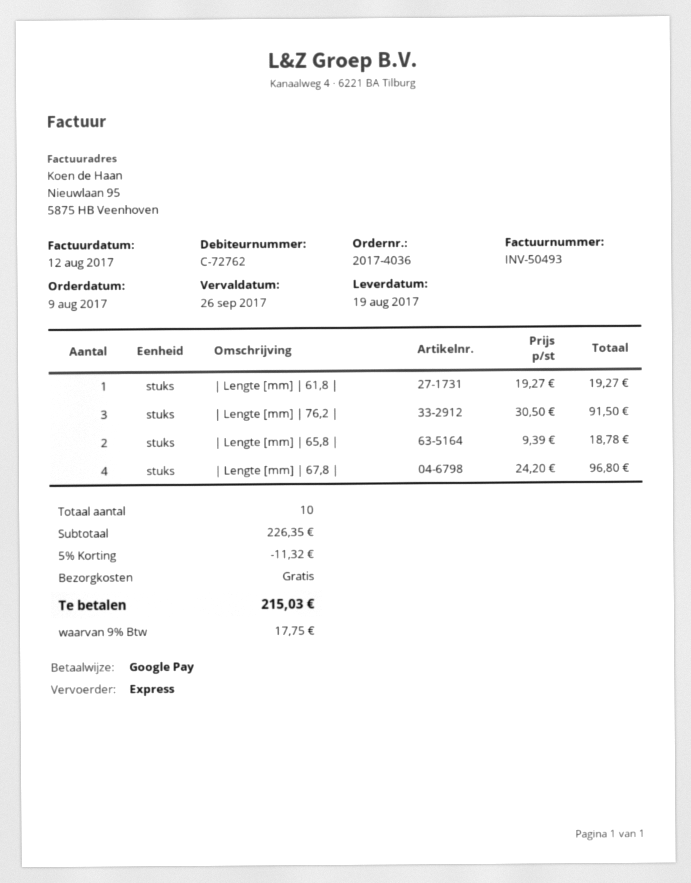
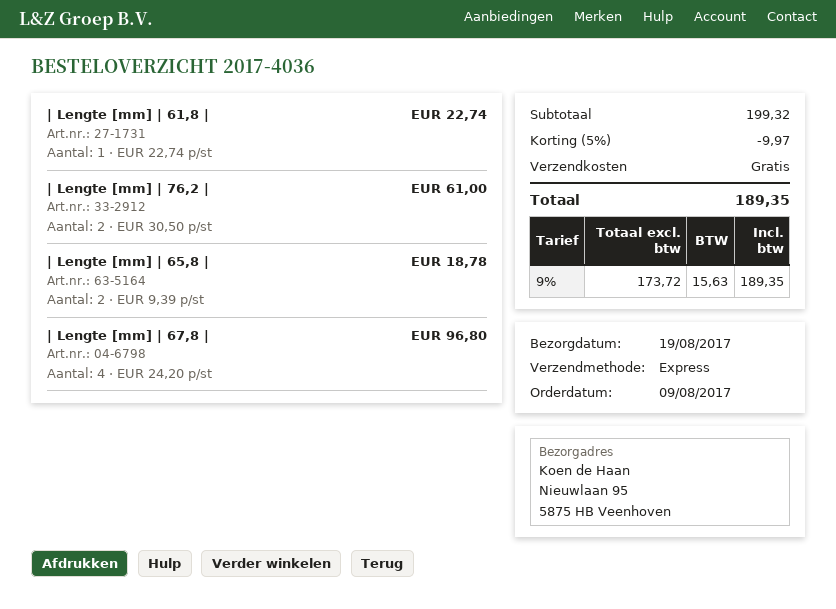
| Lengte [mm] | 61,8 |: 1 x 19.27 = 19.27 -> 1 x 22.74 = 22.74
| Lengte [mm] | 76,2 |: 3 x 30.50 = 91.50 -> 2 x 30.50 = 61.00
subtotal: 226.35 -> 199.32
discount: 5% = 11.32 -> 5% = 9.97
tax: 9% = 17.75 -> 9% = 15.63
total: 215.03 -> 189.35

